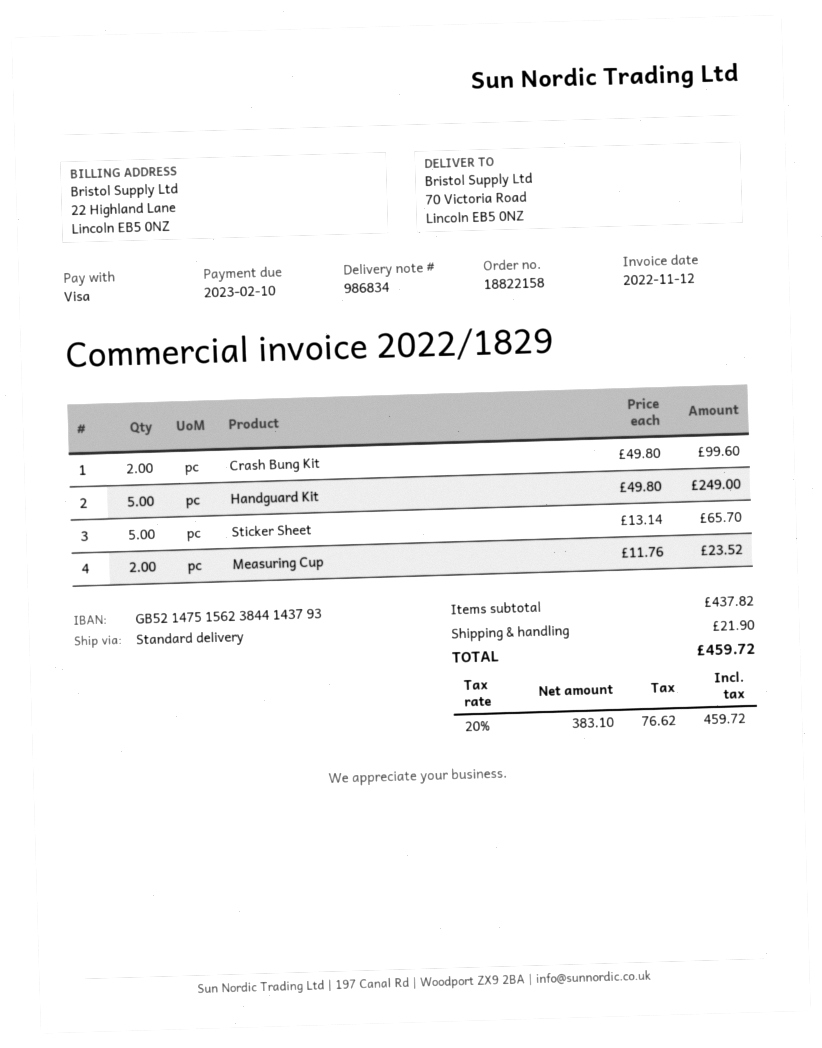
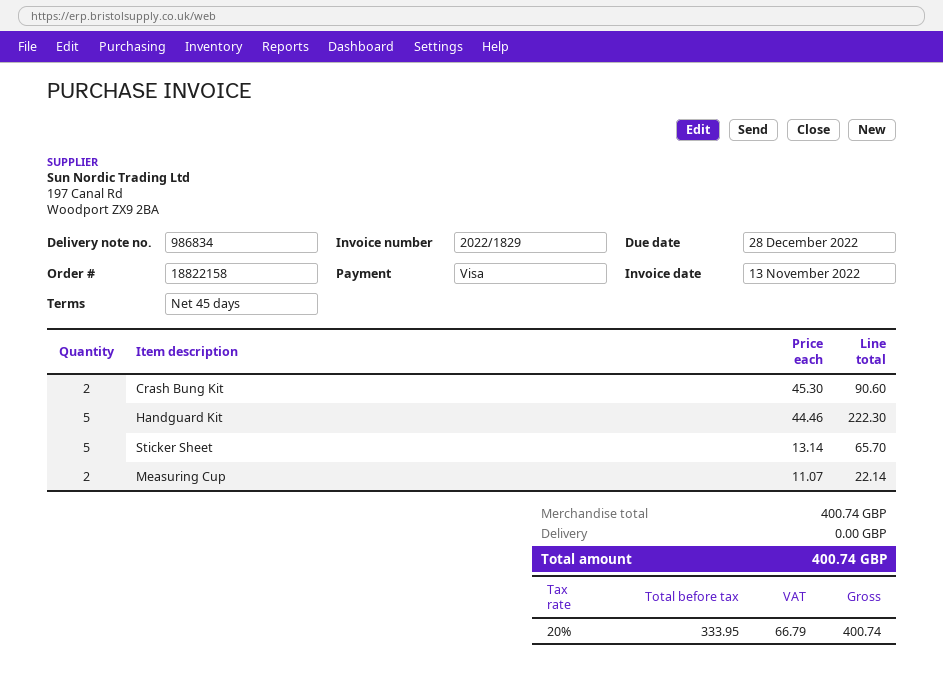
invoice date: 2022-11-12 -> 2022-11-13
due date: 2023-02-10 -> 2022-12-28
Crash Bung Kit: 2 x 49.80 = 99.60 -> 2 x 45.30 = 90.60
Handguard Kit: 5 x 49.80 = 249.00 -> 5 x 44.46 = 222.30
Measuring Cup: 2 x 11.76 = 23.52 -> 2 x 11.07 = 22.14
subtotal: 437.82 -> 400.74
shipping: 21.90 -> 0.00
net: 383.10 -> 333.95
tax: 20% = 76.62 -> 20% = 66.79
total: 459.72 -> 400.74

